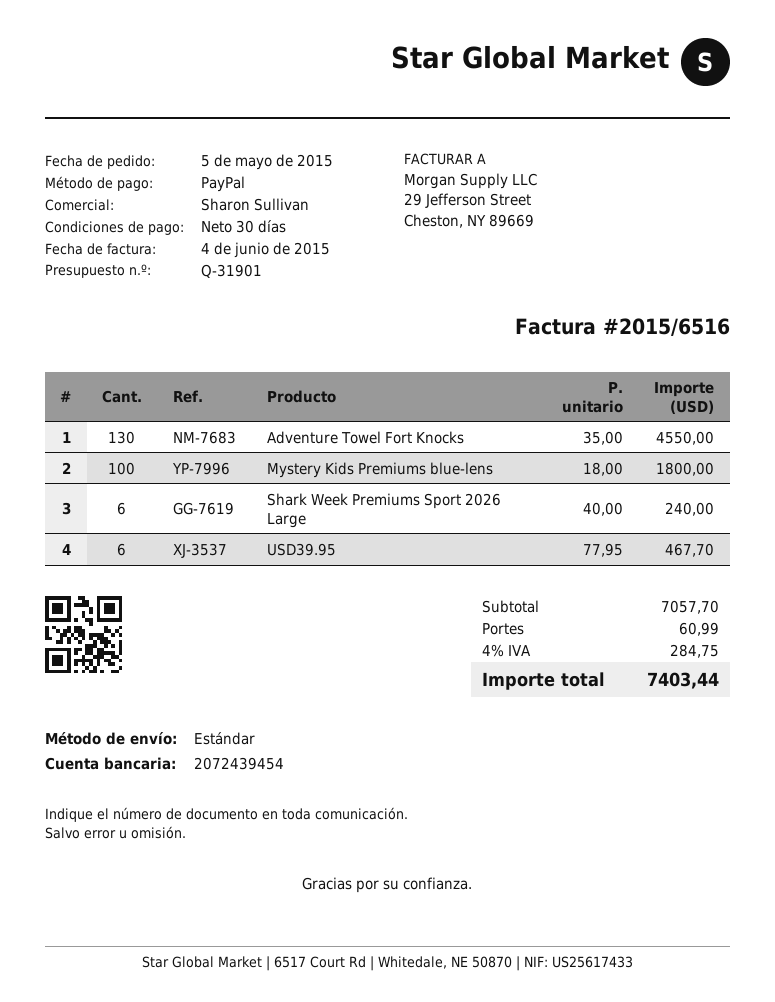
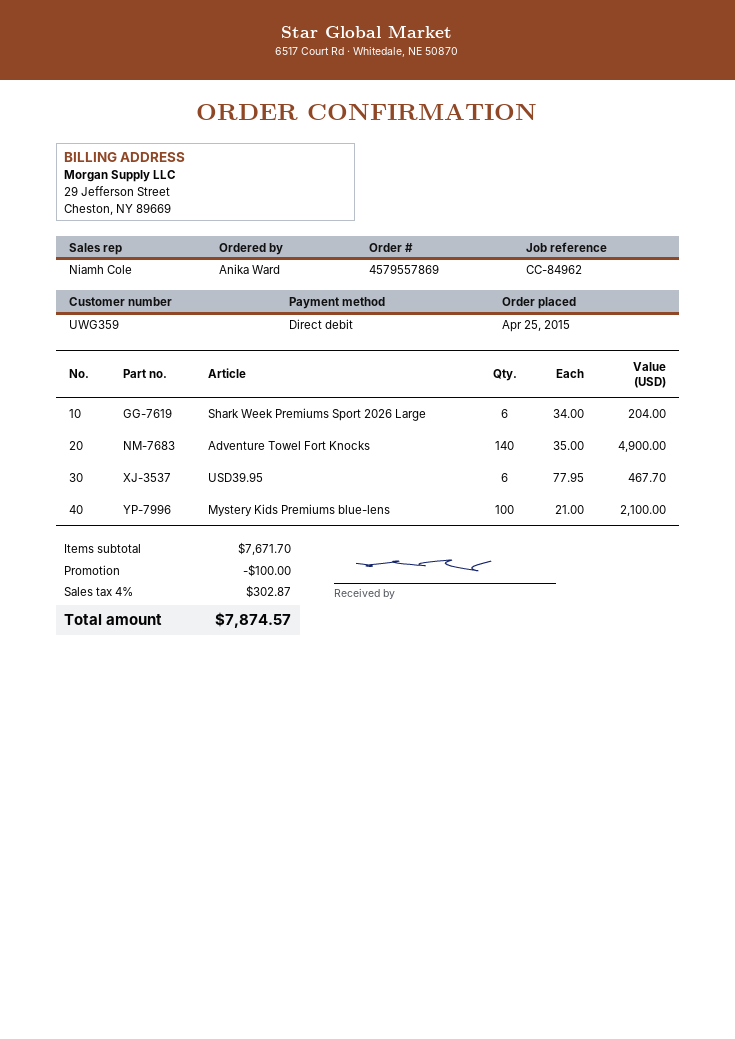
order date: 2015-05-05 -> 2015-04-25
sales rep: Sharon Sullivan -> Niamh Cole
payment method: PayPal -> direct debit
Adventure Towel Fort Knocks: 130 x 35.00 = 4550.00 -> 140 x 35.00 = 4900.00
Mystery Kids Premiums blue-lens: 100 x 18.00 = 1800.00 -> 100 x 21.00 = 2100.00
Shark Week Premiums Sport 2026 Large: 6 x 40.00 = 240.00 -> 6 x 34.00 = 204.00
subtotal: 7057.70 -> 7671.70
discount: none -> 100.00
shipping: 60.99 -> none
tax: 4% = 284.75 -> 4% = 302.87
total: 7403.44 -> 7874.57

